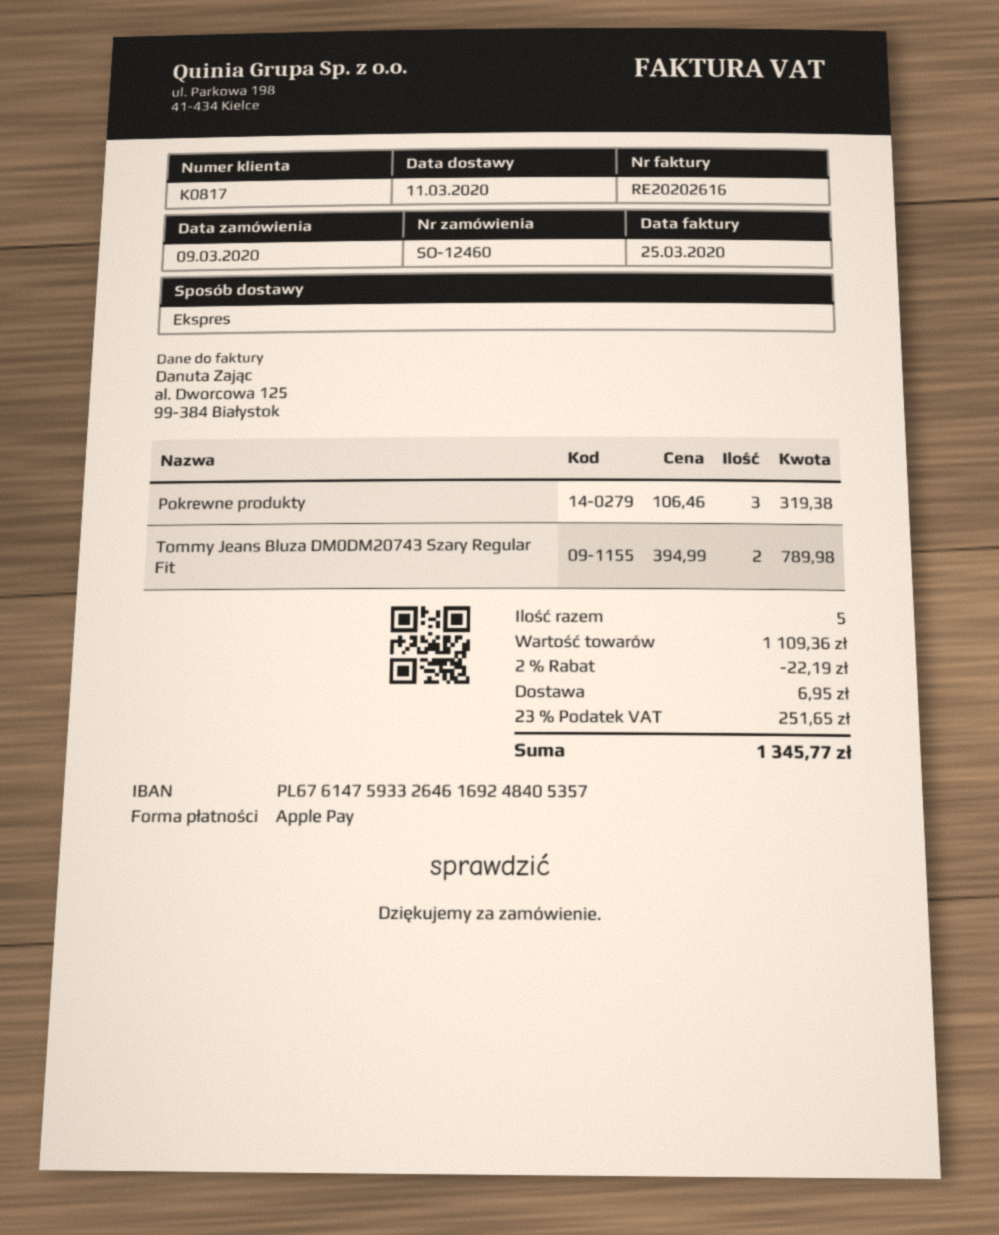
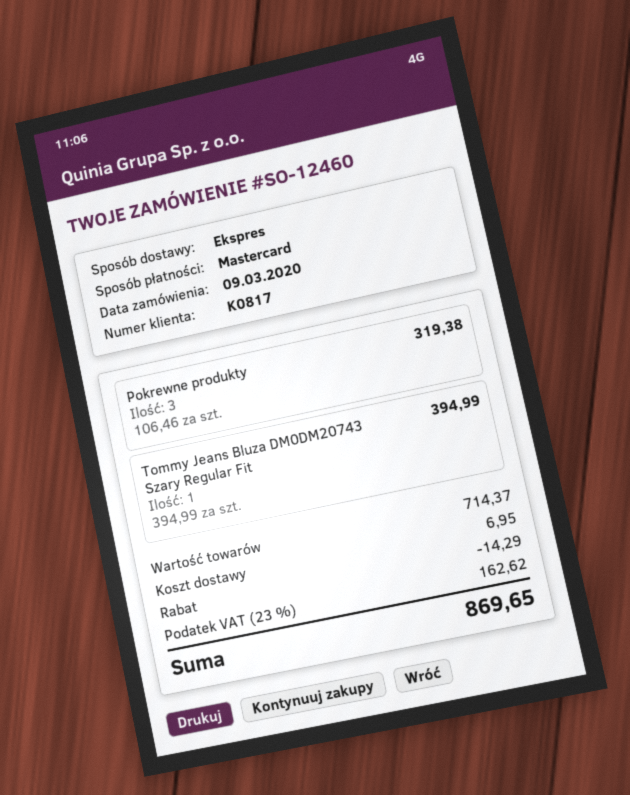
payment method: Apple Pay -> Mastercard
Tommy Jeans Bluza DM0DM20743 Szary Regular Fit: 2 x 394.99 = 789.98 -> 1 x 394.99 = 394.99
subtotal: 1109.36 -> 714.37
discount: 22.19 -> 14.29
tax: 23% = 251.65 -> 23% = 162.62
total: 1345.77 -> 869.65

